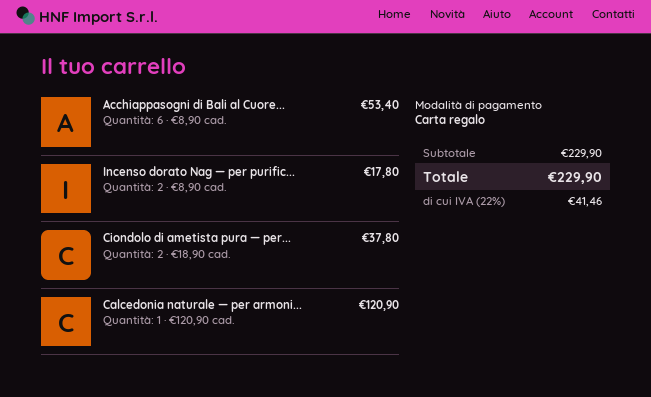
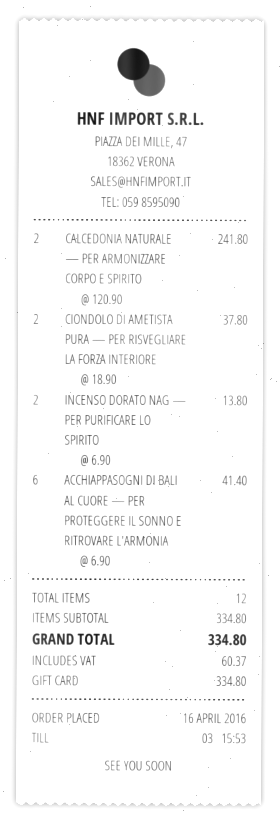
Acchiappasogni di Bali al Cuore...: 6 x 8.90 = 53.40 -> 6 x 6.90 = 41.40
Incenso dorato Nag — per purific...: 2 x 8.90 = 17.80 -> 2 x 6.90 = 13.80
Calcedonia naturale — per armoni...: 1 x 120.90 = 120.90 -> 2 x 120.90 = 241.80
subtotal: 229.90 -> 334.80
tax: 41.46 -> 60.37
total: 229.90 -> 334.80

